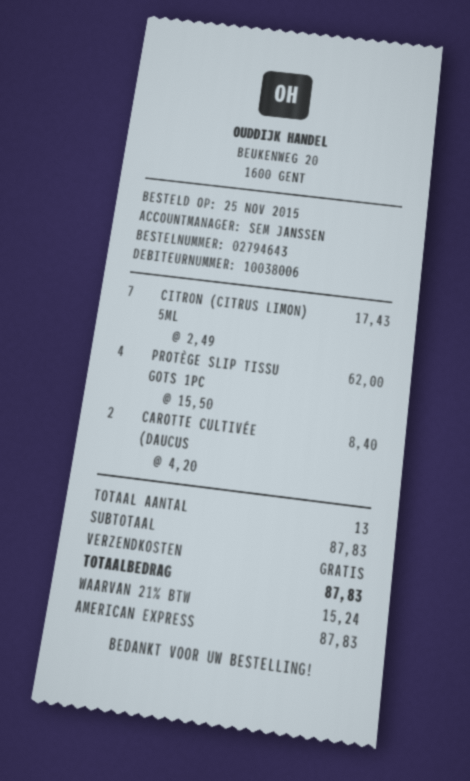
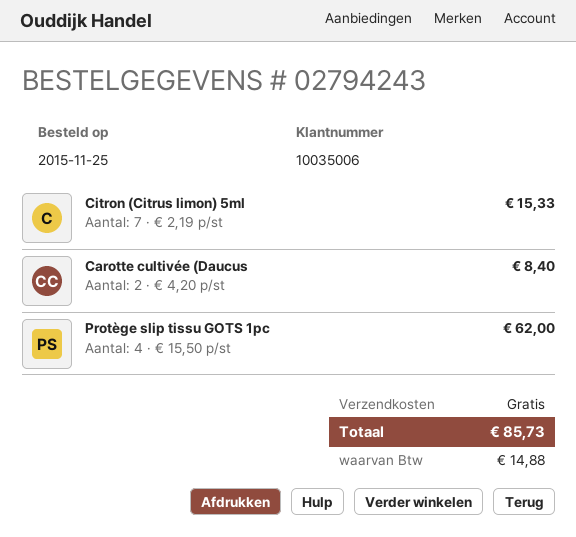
order number: 02794643 -> 02794243
customer number: 10038006 -> 10035006
CITRON (CITRUS LIMON) 5ML: 7 x 2.49 = 17.43 -> 7 x 2.19 = 15.33
tax: 15.24 -> 14.88
total: 87.83 -> 85.73

